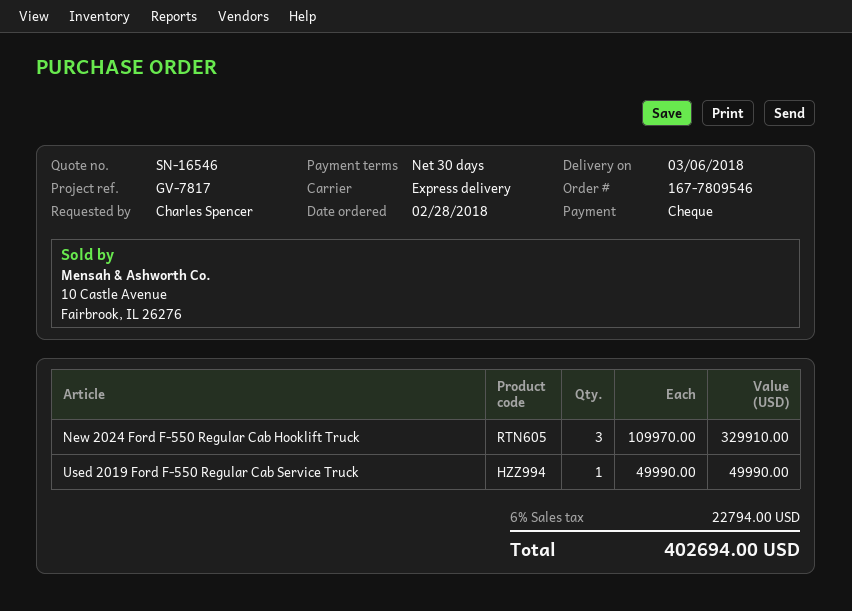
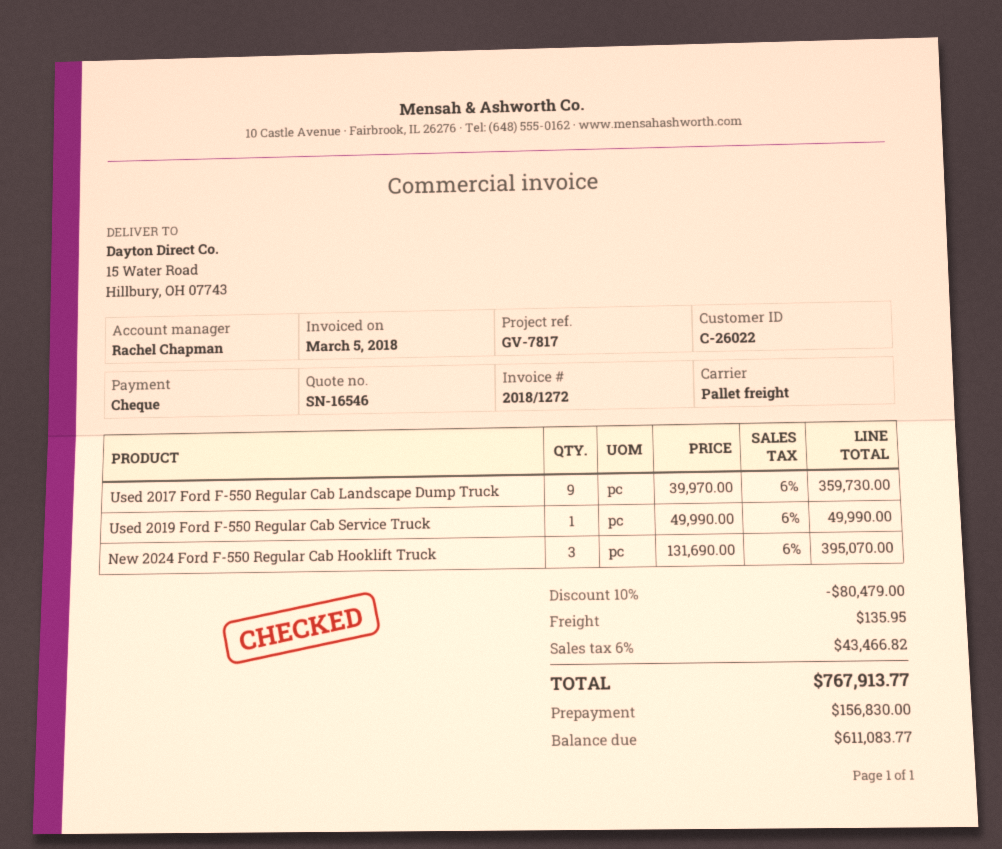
shipping method: express -> pallet freight
New 2024 Ford F-550 Regular Cab Hooklift Truck: 3 x 109970.00 = 329910.00 -> 3 x 131690.00 = 395070.00
Used 2017 Ford F-550 Regular Cab Landscape Dump Truck: none -> 9 x 39970.00 = 359730.00
discount: none -> 10% = 80479.00
shipping: none -> 135.95
tax: 6% = 22794.00 -> 6% = 43466.82
total: 402694.00 -> 767913.77

